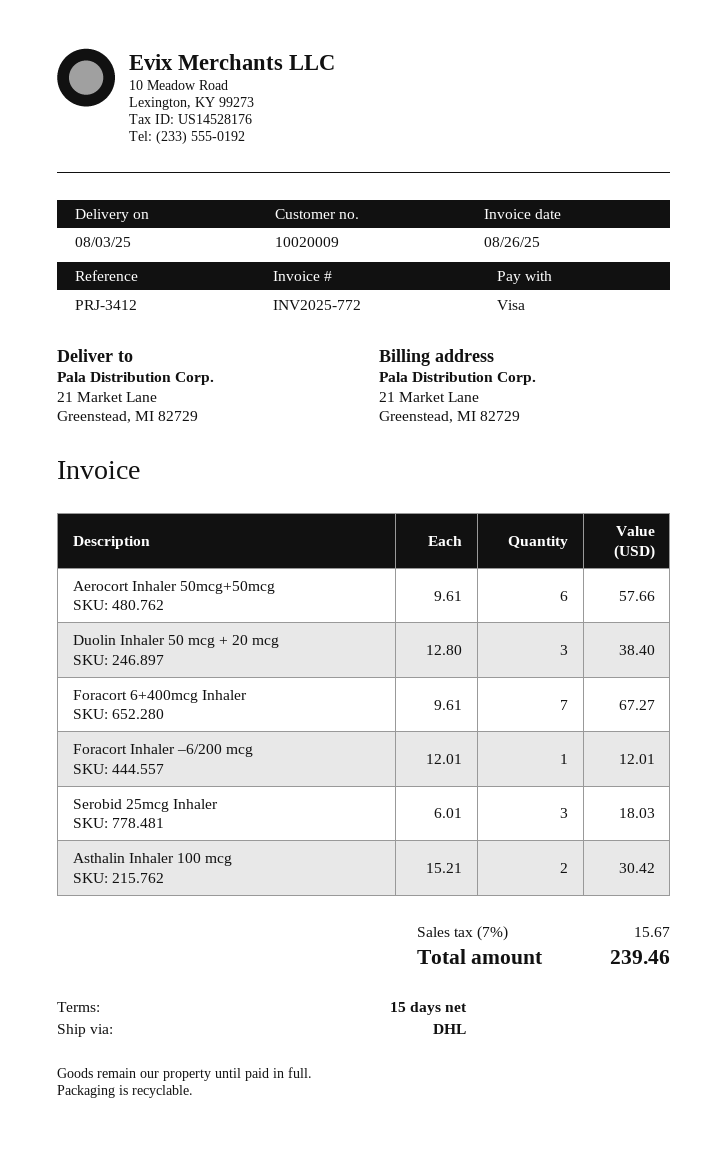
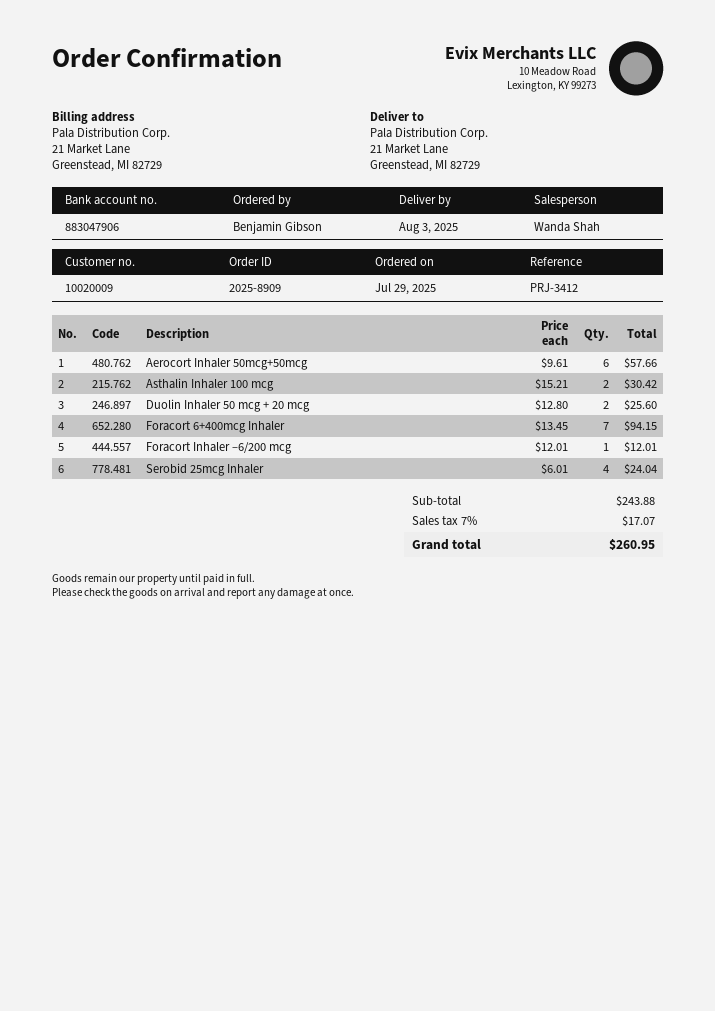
Duolin Inhaler 50 mcg + 20 mcg: 3 x 12.80 = 38.40 -> 2 x 12.80 = 25.60
Foracort 6+400mcg Inhaler: 7 x 9.61 = 67.27 -> 7 x 13.45 = 94.15
Serobid 25mcg Inhaler: 3 x 6.01 = 18.03 -> 4 x 6.01 = 24.04
tax: 7% = 15.67 -> 7% = 17.07
total: 239.46 -> 260.95

